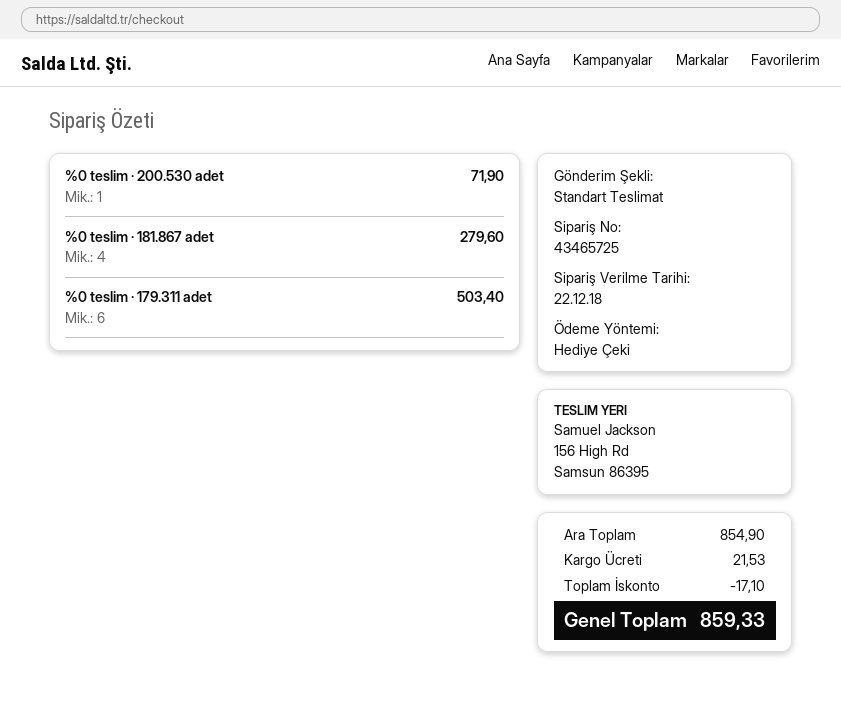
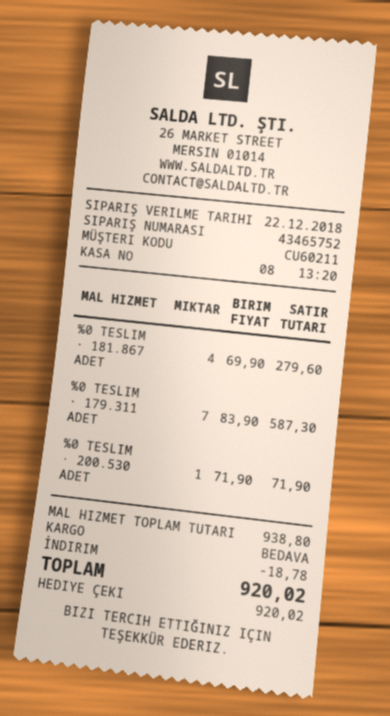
order number: 43465725 -> 43465752
%0 teslim · 179.311 adet: 6 for 503.40 -> 7 for 587.30
subtotal: 854.90 -> 938.80
discount: 17.10 -> 18.78
shipping: 21.53 -> 0.00
total: 859.33 -> 920.02

